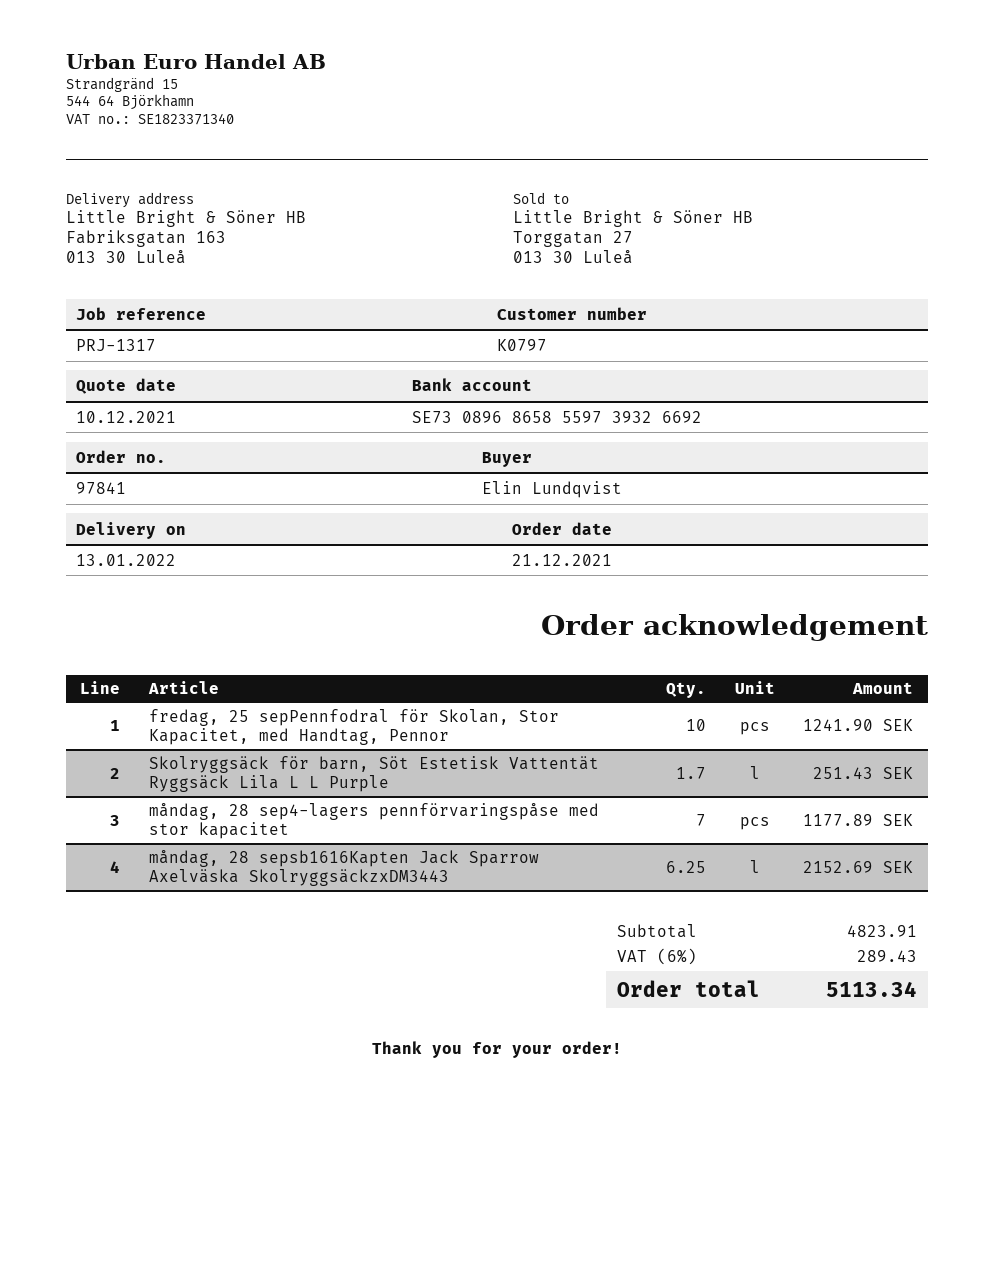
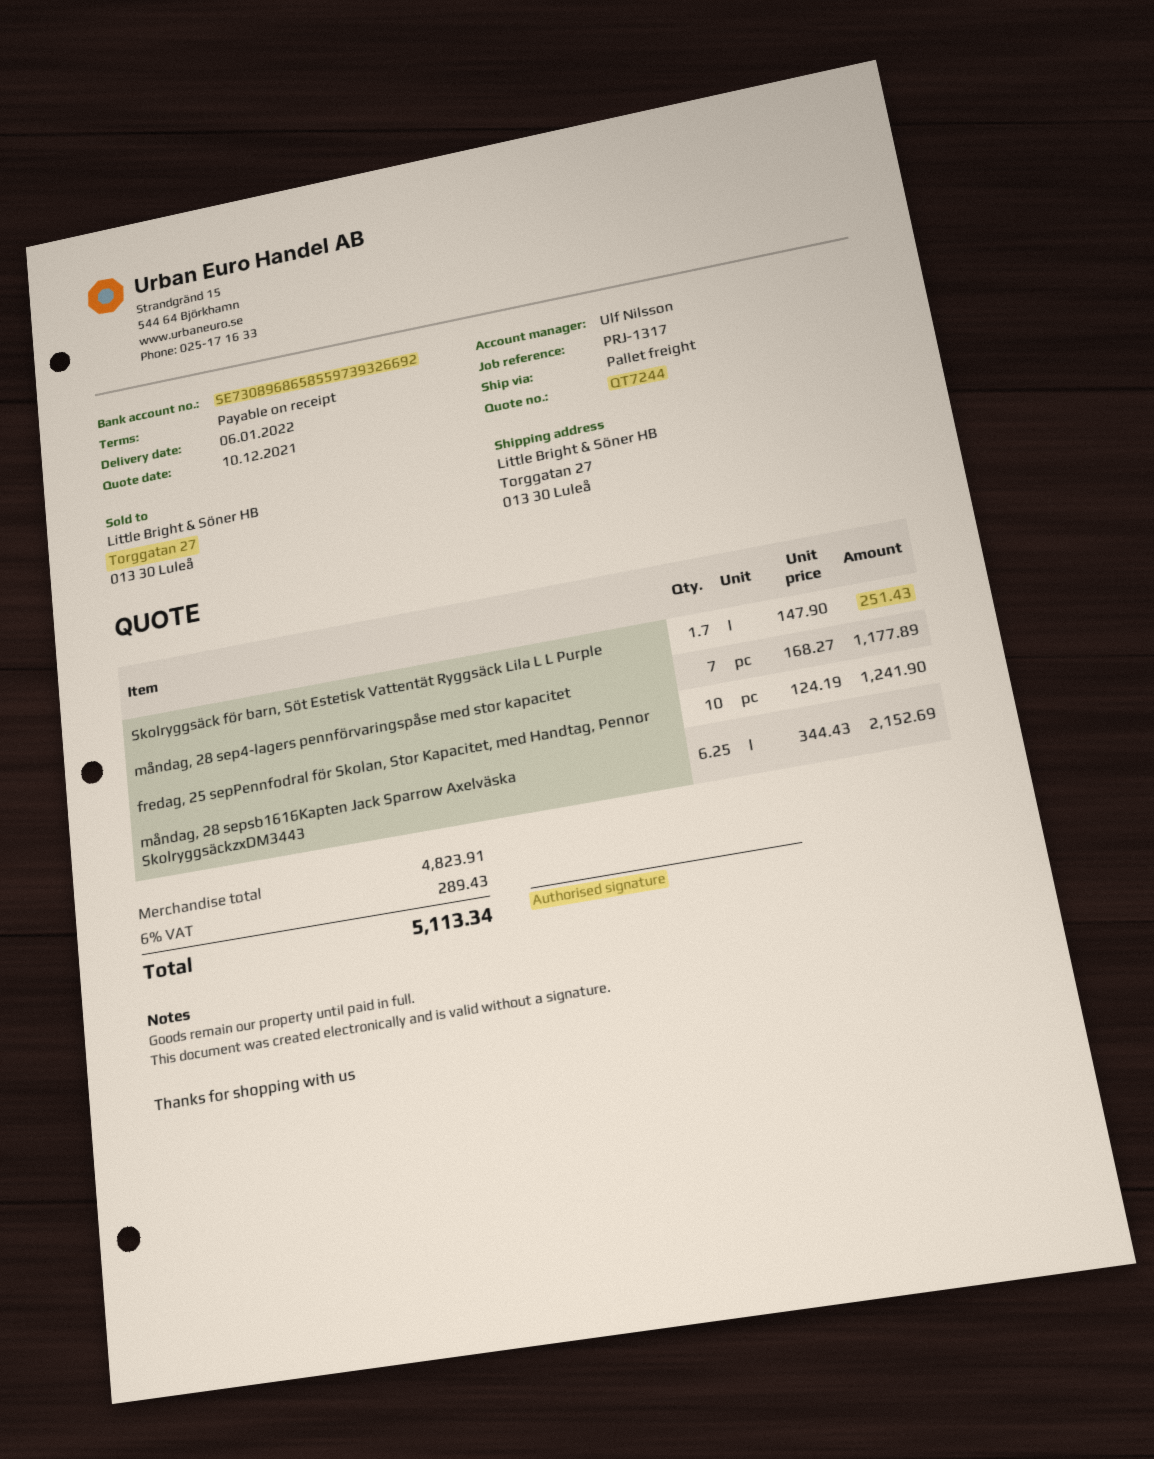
delivery date: 2022-01-13 -> 2022-01-06
ship to: Fabriksgatan 163, 013 30 Luleå -> Torggatan 27, 013 30 Luleå

